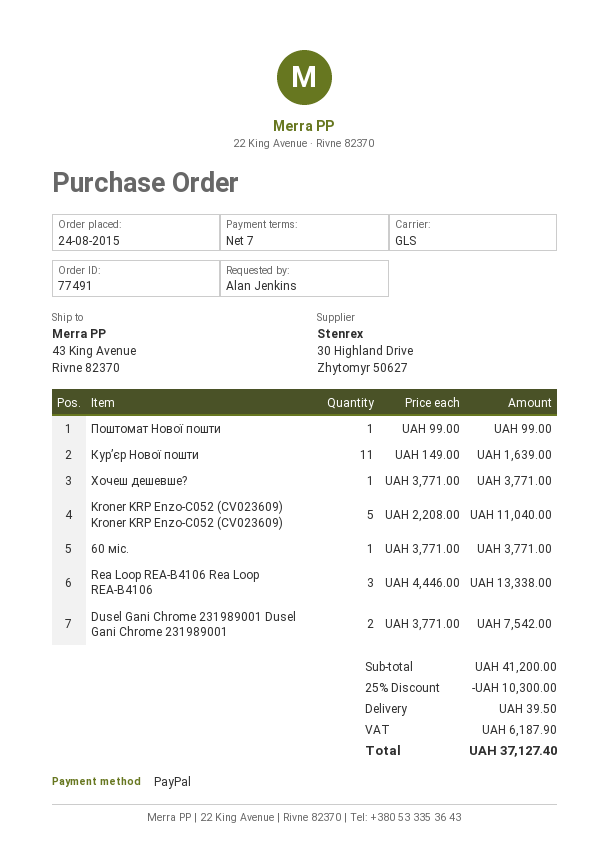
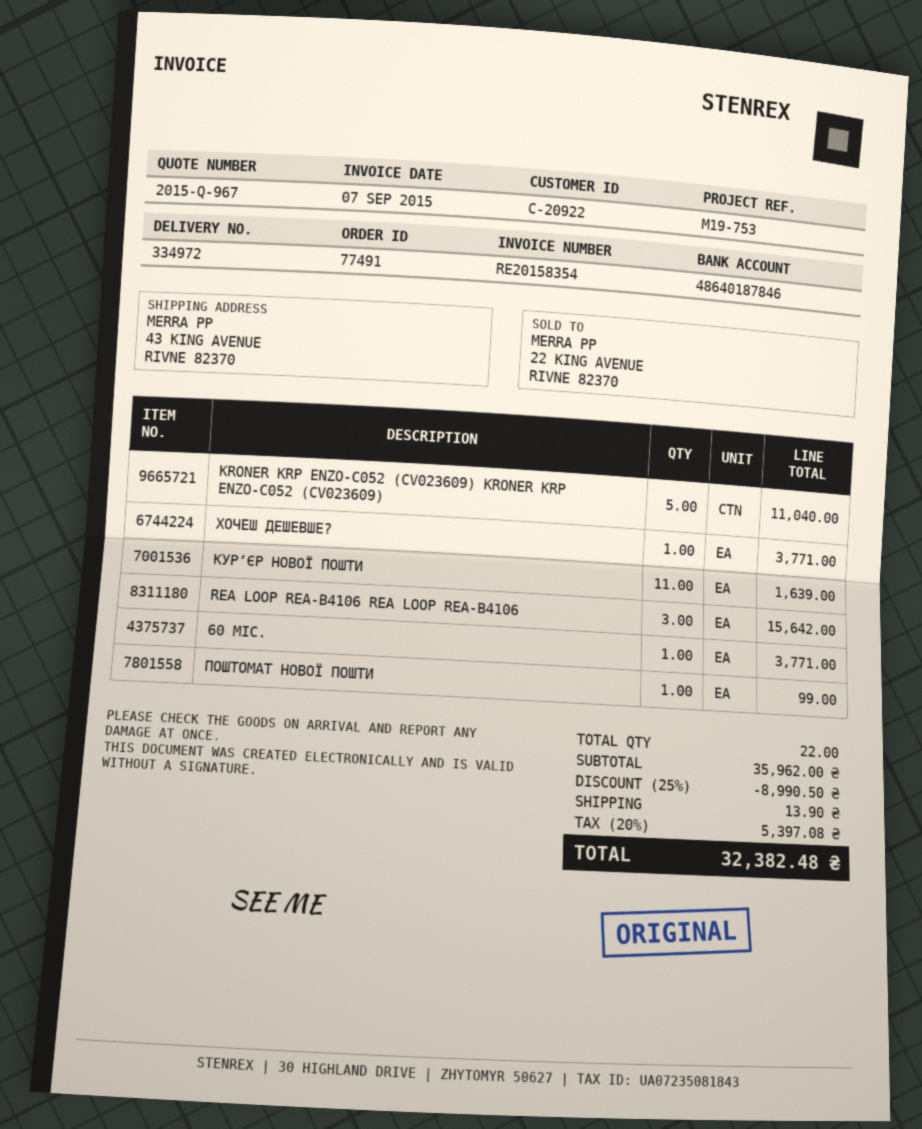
Rea Loop REA-B4106 Rea Loop REA-B4106: 3 for 13338.00 -> 3 for 15642.00
Dusel Gani Chrome 231989001 Dusel Gani Chrome 231989001: 2 for 7542.00 -> none
subtotal: 41200.00 -> 35962.00
discount: 25% = 10300.00 -> 25% = 8990.50
shipping: 39.50 -> 13.90
tax: 6187.90 -> 5397.08
total: 37127.40 -> 32382.48

